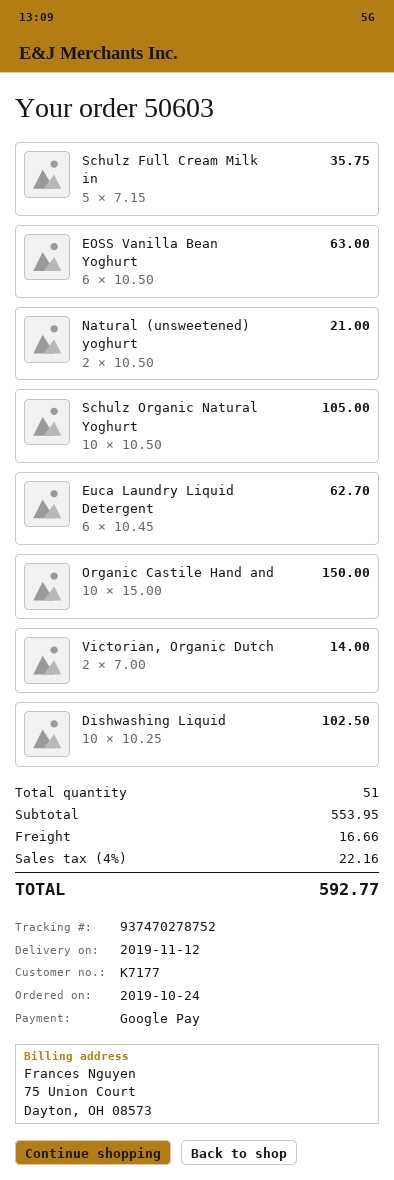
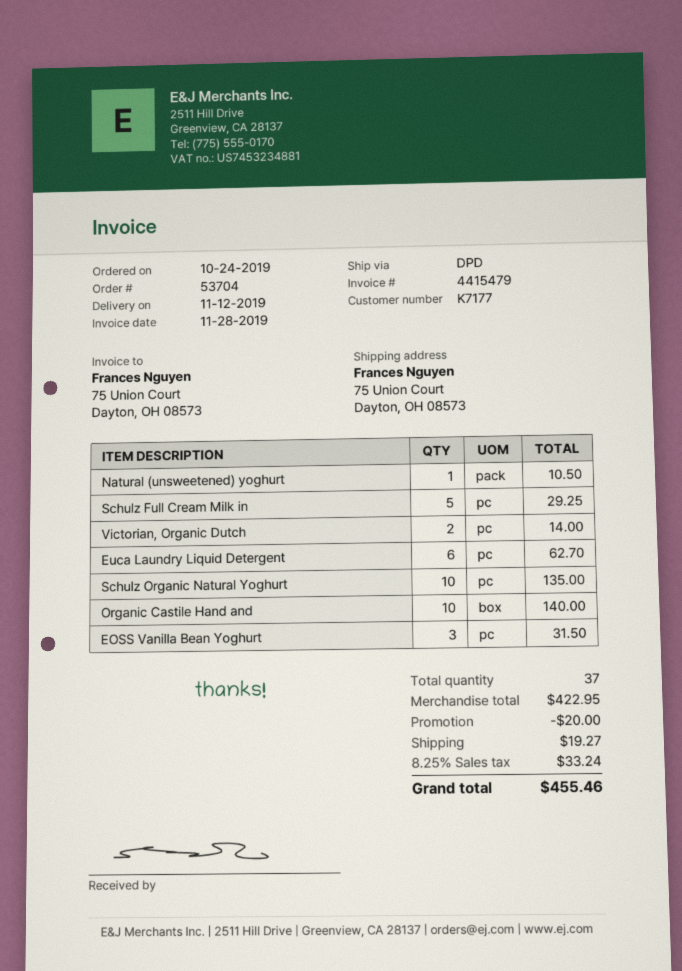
order number: 50603 -> 53704
Schulz Full Cream Milk in: 5 for 35.75 -> 5 for 29.25
EOSS Vanilla Bean Yoghurt: 6 for 63.00 -> 3 for 31.50
Natural (unsweetened) yoghurt: 2 for 21.00 -> 1 for 10.50
Schulz Organic Natural Yoghurt: 10 for 105.00 -> 10 for 135.00
Organic Castile Hand and: 10 for 150.00 -> 10 for 140.00
Dishwashing Liquid: 10 for 102.50 -> none
total quantity: 51 -> 37
subtotal: 553.95 -> 422.95
discount: none -> 20.00
shipping: 16.66 -> 19.27
tax: 4% = 22.16 -> 8.25% = 33.24
total: 592.77 -> 455.46

